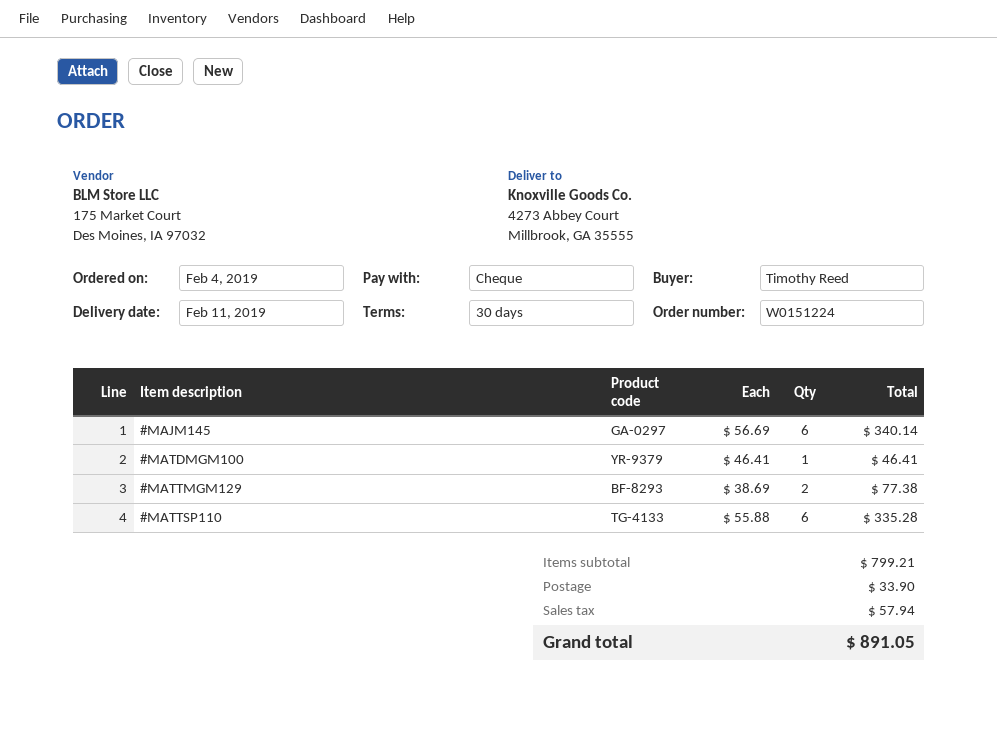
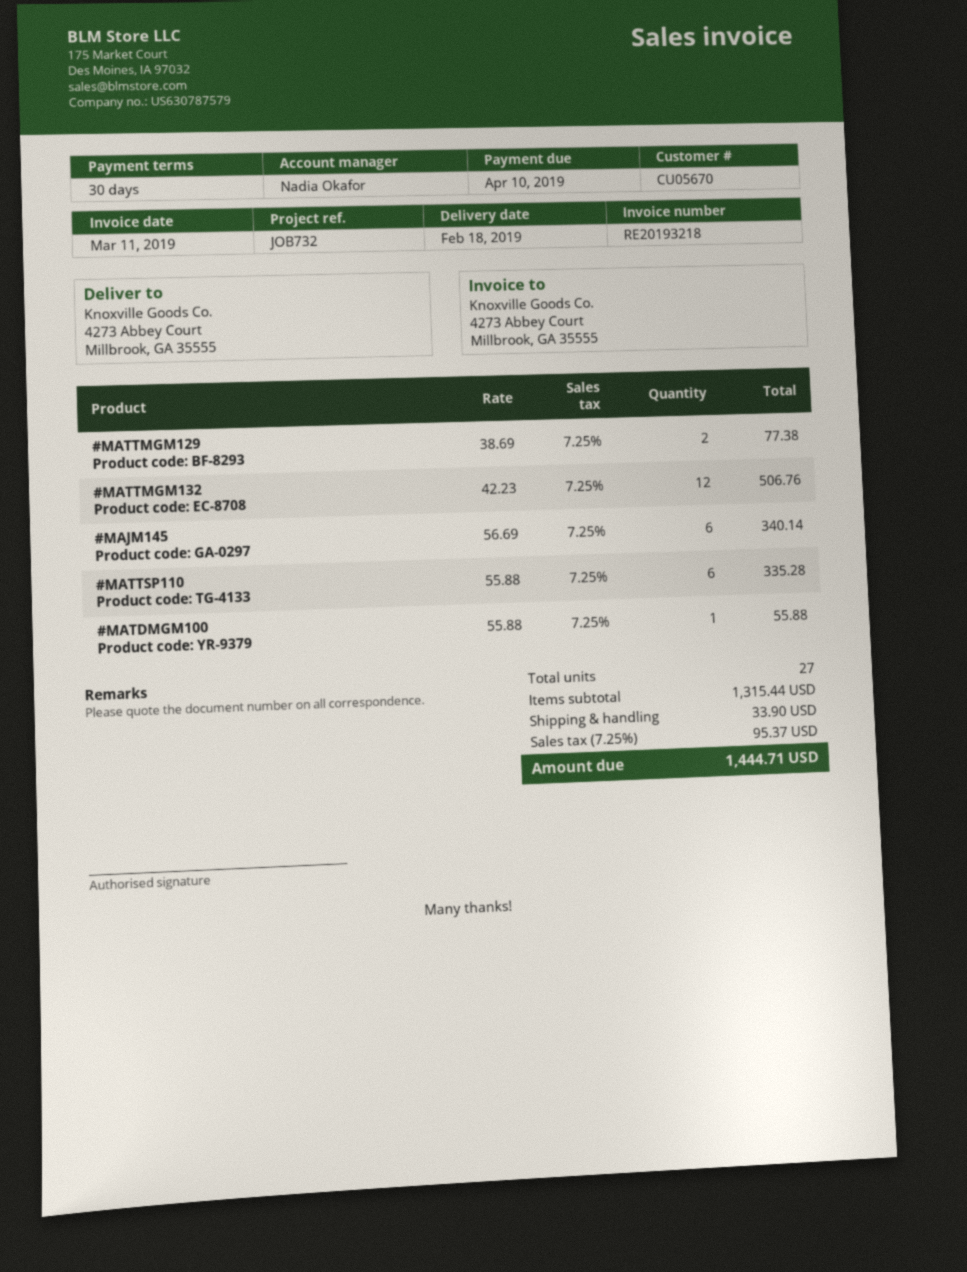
delivery date: 2019-02-11 -> 2019-02-18
#MATDMGM100: 1 x 46.41 = 46.41 -> 1 x 55.88 = 55.88
#MATTMGM132: none -> 12 x 42.23 = 506.76
subtotal: 799.21 -> 1315.44
tax: 57.94 -> 95.37
total: 891.05 -> 1444.71

